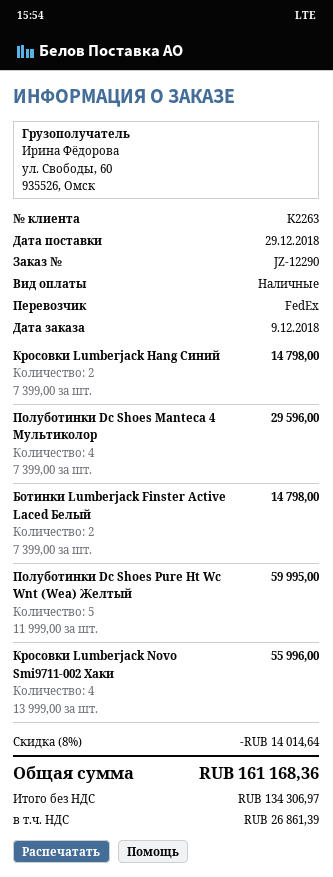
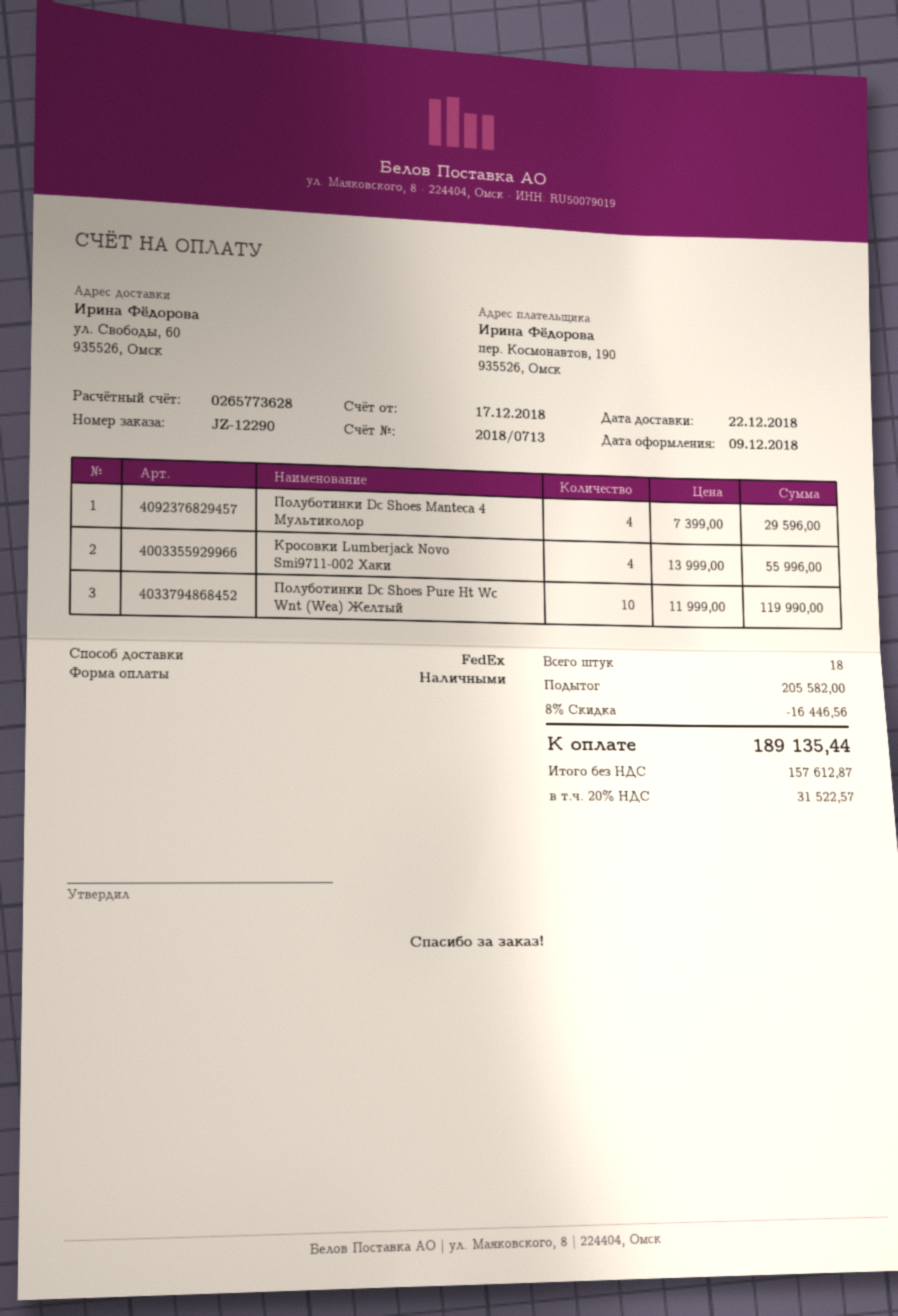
delivery date: 2018-12-29 -> 2018-12-22
Кросовки Lumberjack Hang Синий: 2 x 7399.00 = 14798.00 -> none
Ботинки Lumberjack Finster Active Laced Белый: 2 x 7399.00 = 14798.00 -> none
Полуботинки Dc Shoes Pure Ht Wc Wnt (Wea) Желтый: 5 x 11999.00 = 59995.00 -> 10 x 11999.00 = 119990.00
discount: 8% = 14014.64 -> 8% = 16446.56
net: 134306.97 -> 157612.87
tax: 26861.39 -> 31522.57
total: 161168.36 -> 189135.44

